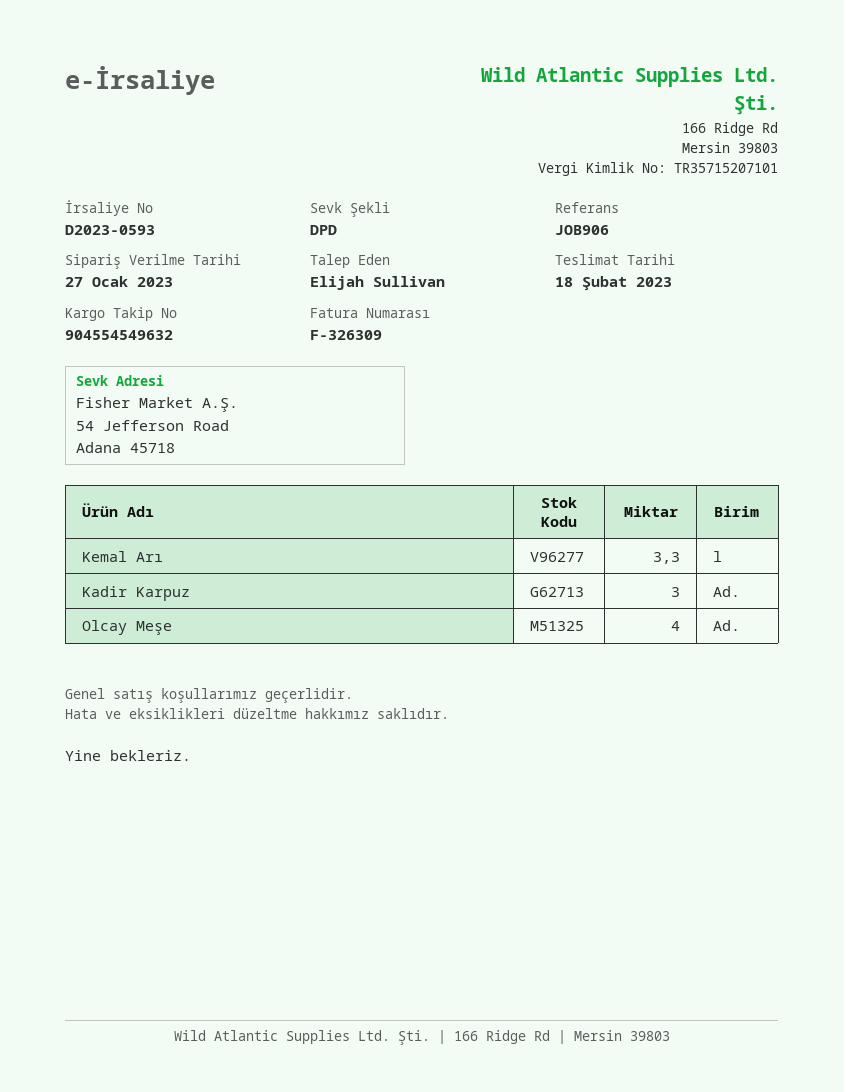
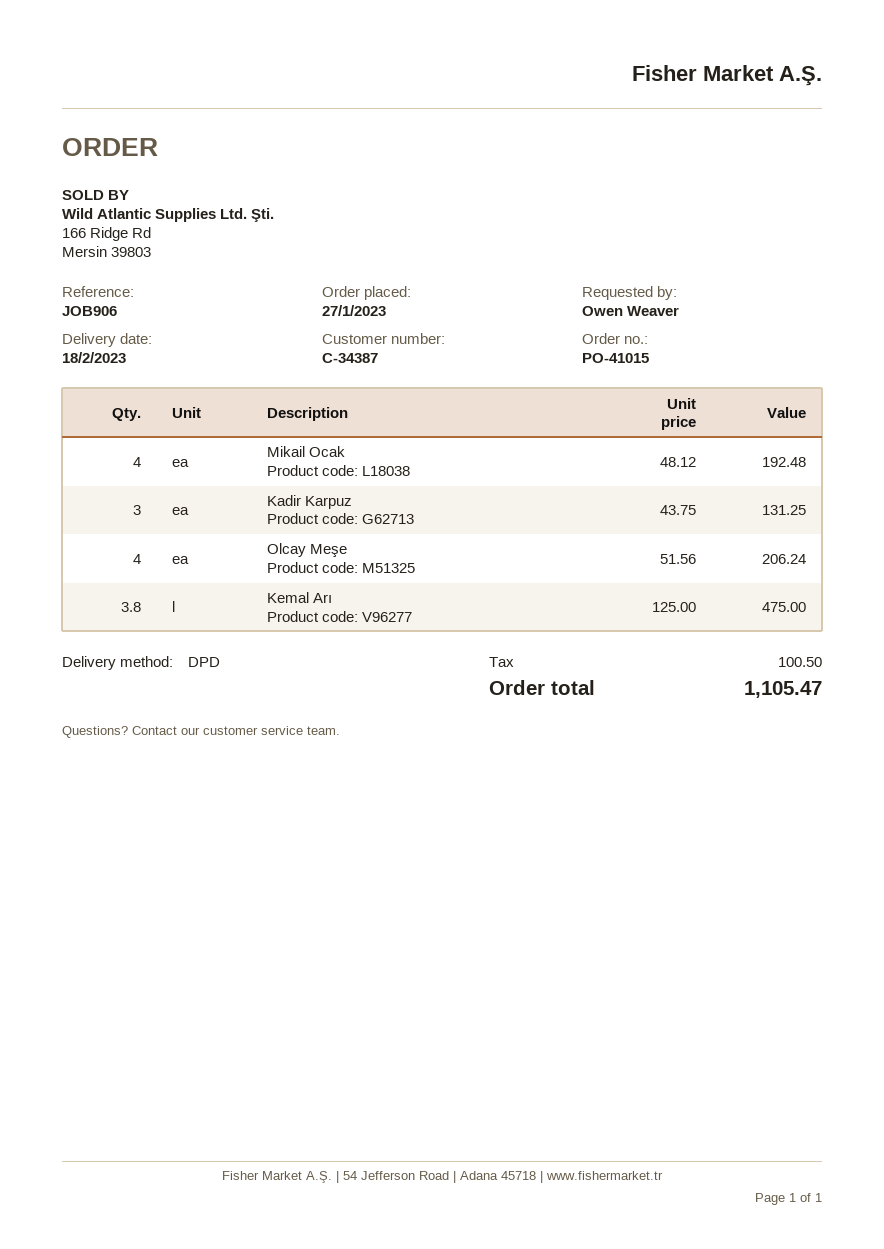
ordered by: Elijah Sullivan -> Owen Weaver
Kemal Arı: 3.3 -> 3.8
Mikail Ocak: none -> 4

